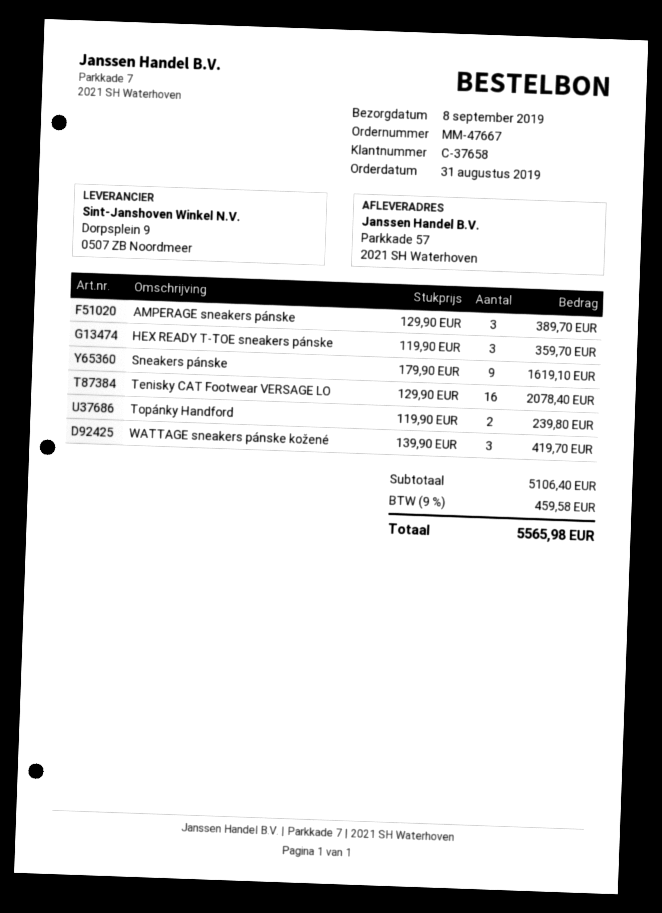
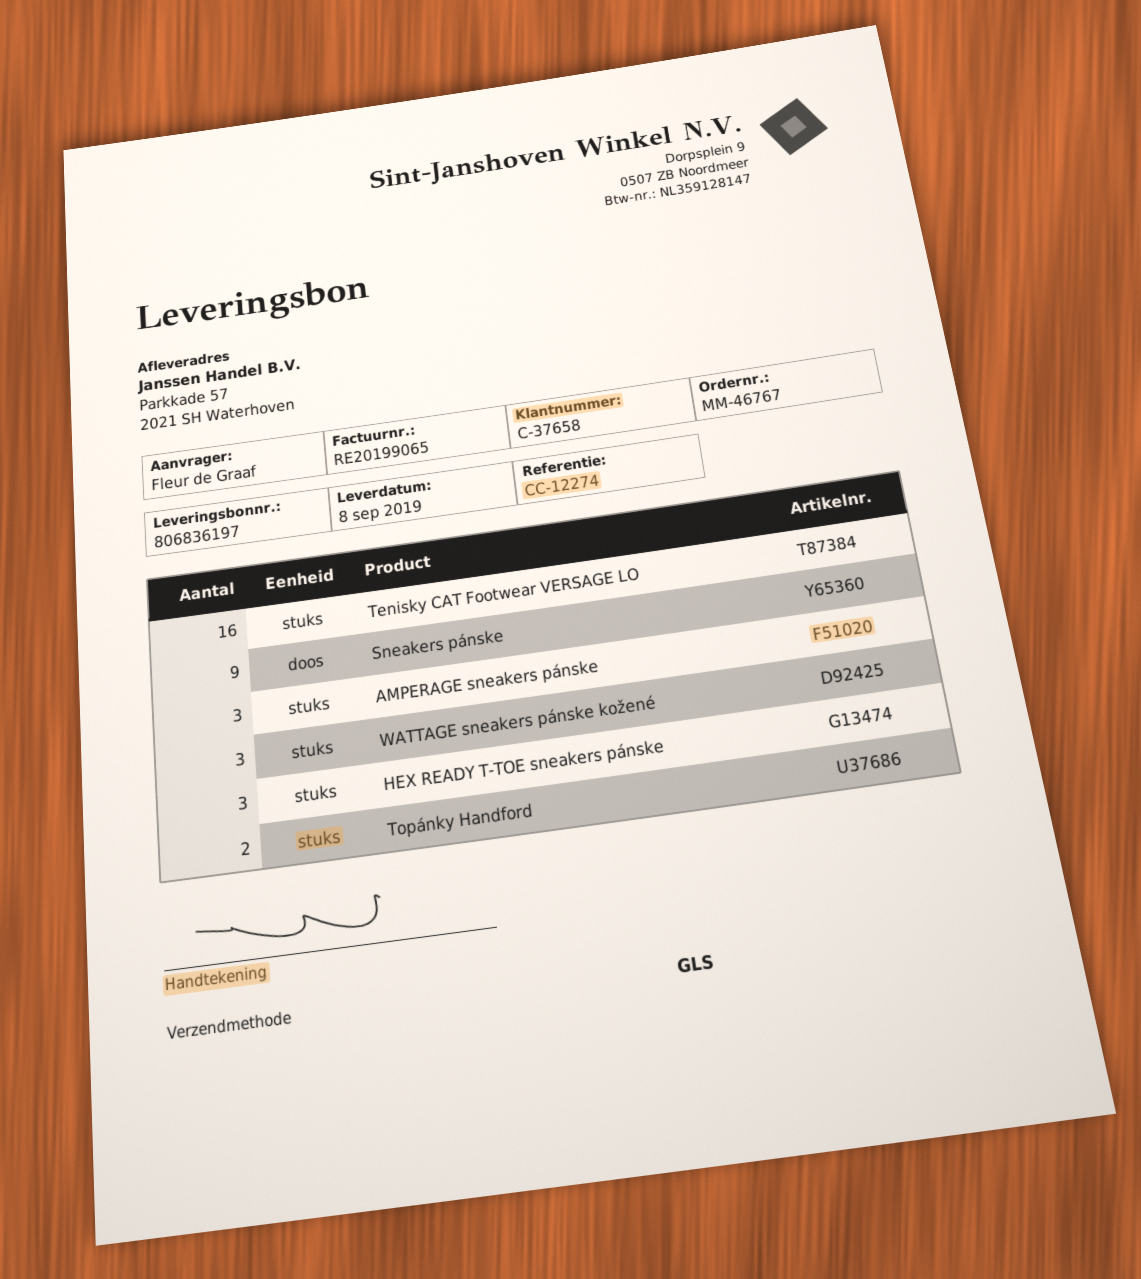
order number: MM-47667 -> MM-46767

